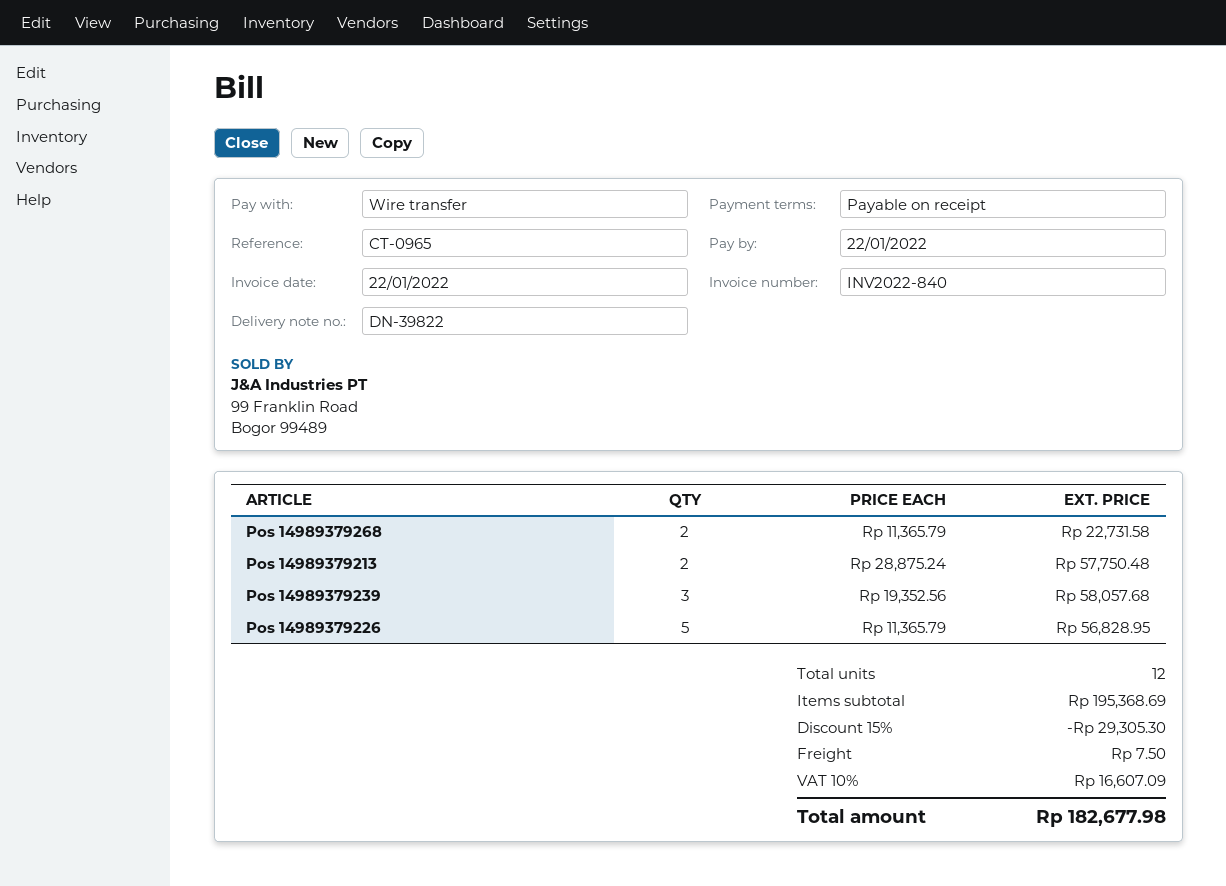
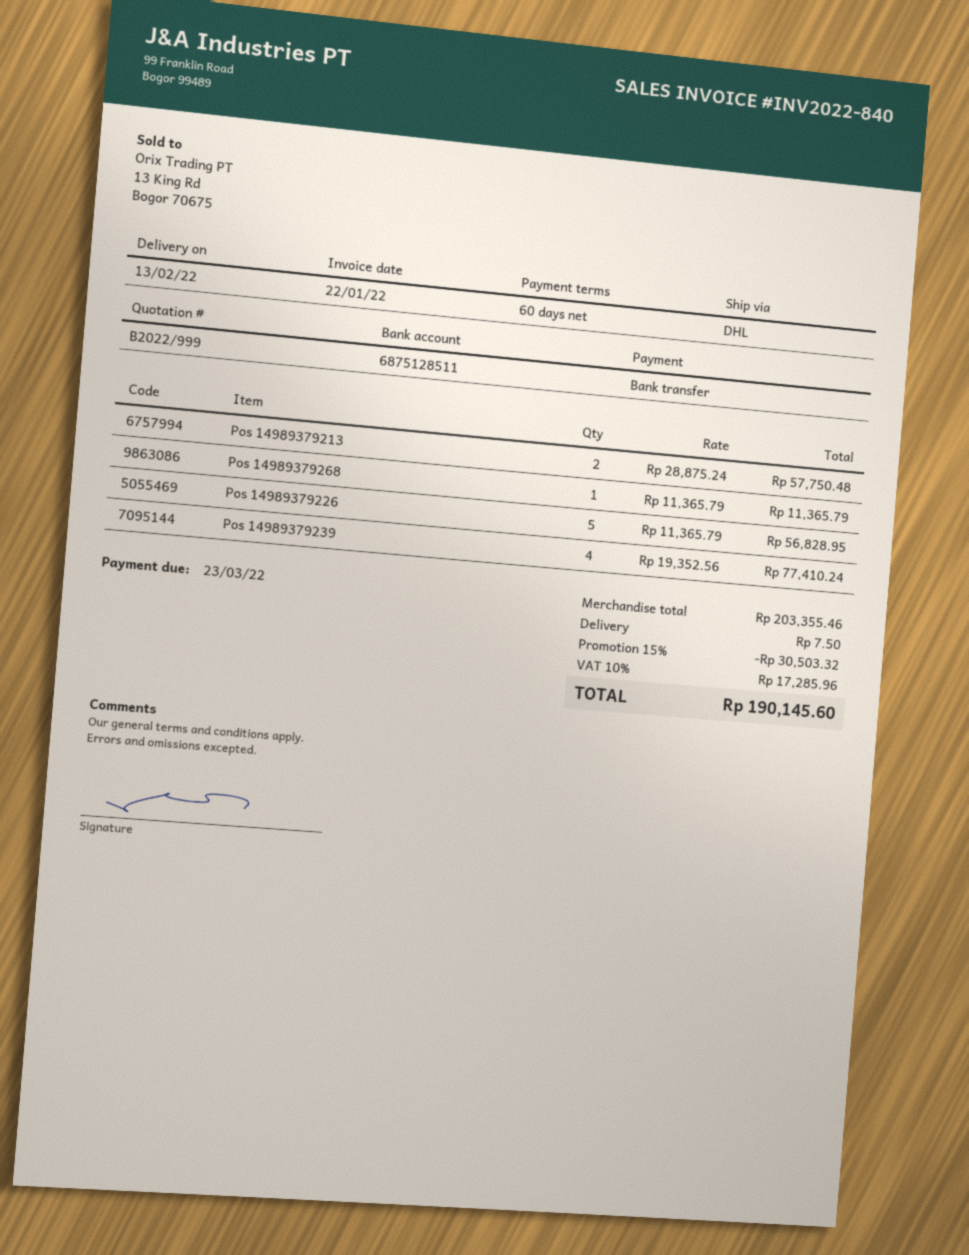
payment terms: on receipt -> 60 days
due date: 2022-01-22 -> 2022-03-23
Pos 14989379268: 2 x 11365.79 = 22731.58 -> 1 x 11365.79 = 11365.79
Pos 14989379239: 3 x 19352.56 = 58057.68 -> 4 x 19352.56 = 77410.24
subtotal: 195368.69 -> 203355.46
discount: 15% = 29305.30 -> 15% = 30503.32
tax: 10% = 16607.09 -> 10% = 17285.96
total: 182677.98 -> 190145.60

